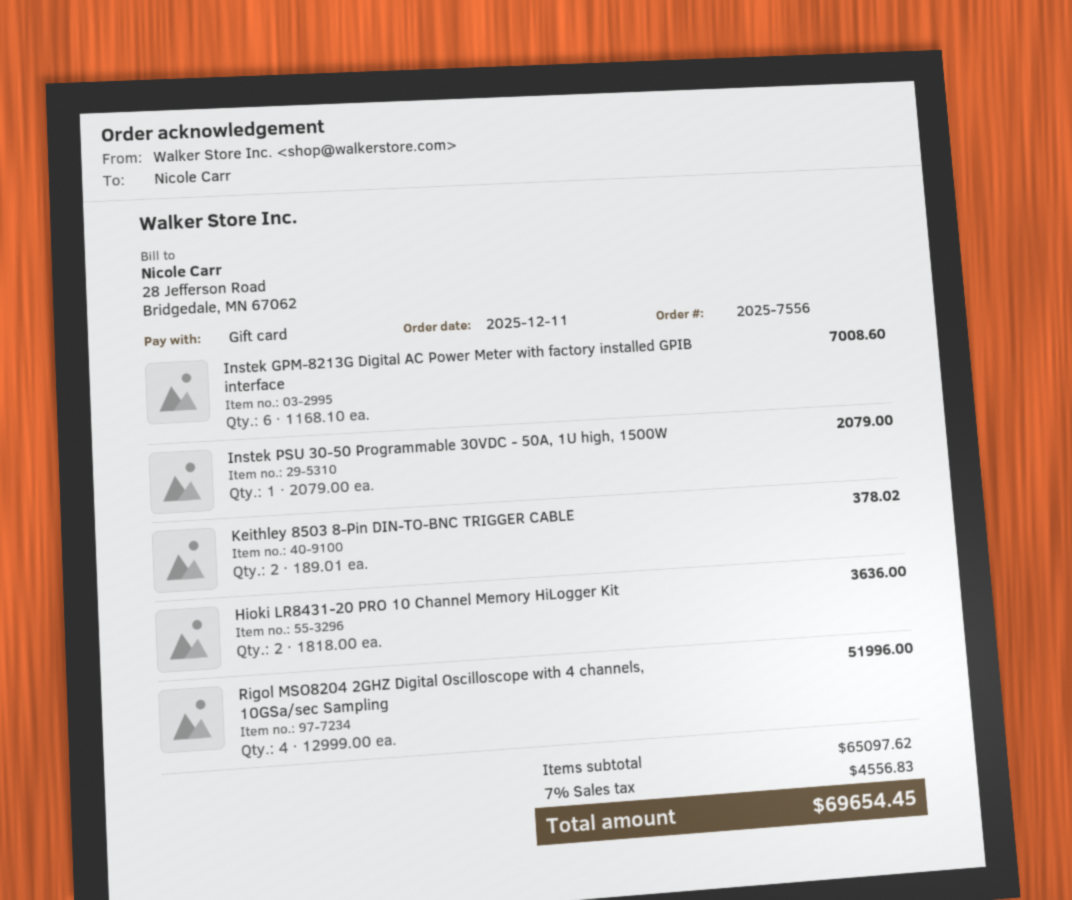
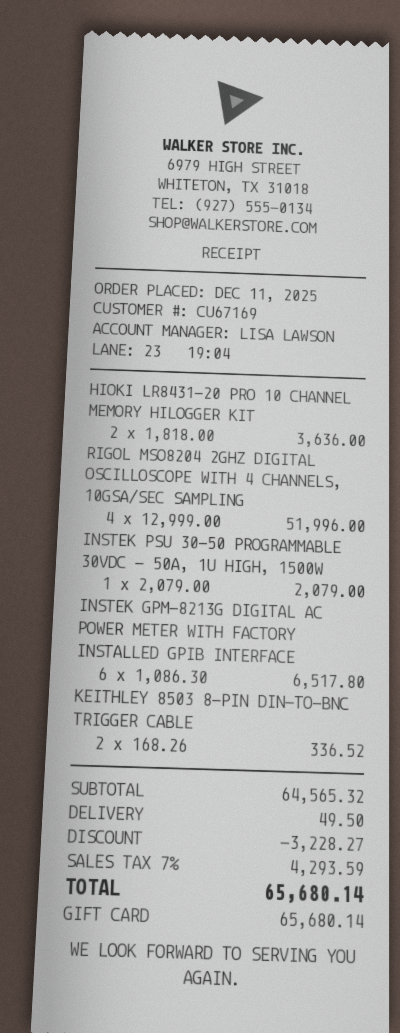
Instek GPM-8213G Digital AC Power Meter with factory installed GPIB interface: 6 x 1168.10 = 7008.60 -> 6 x 1086.30 = 6517.80
Keithley 8503 8-Pin DIN-TO-BNC TRIGGER CABLE: 2 x 189.01 = 378.02 -> 2 x 168.26 = 336.52
subtotal: 65097.62 -> 64565.32
discount: none -> 3228.27
shipping: none -> 49.50
tax: 7% = 4556.83 -> 7% = 4293.59
total: 69654.45 -> 65680.14

